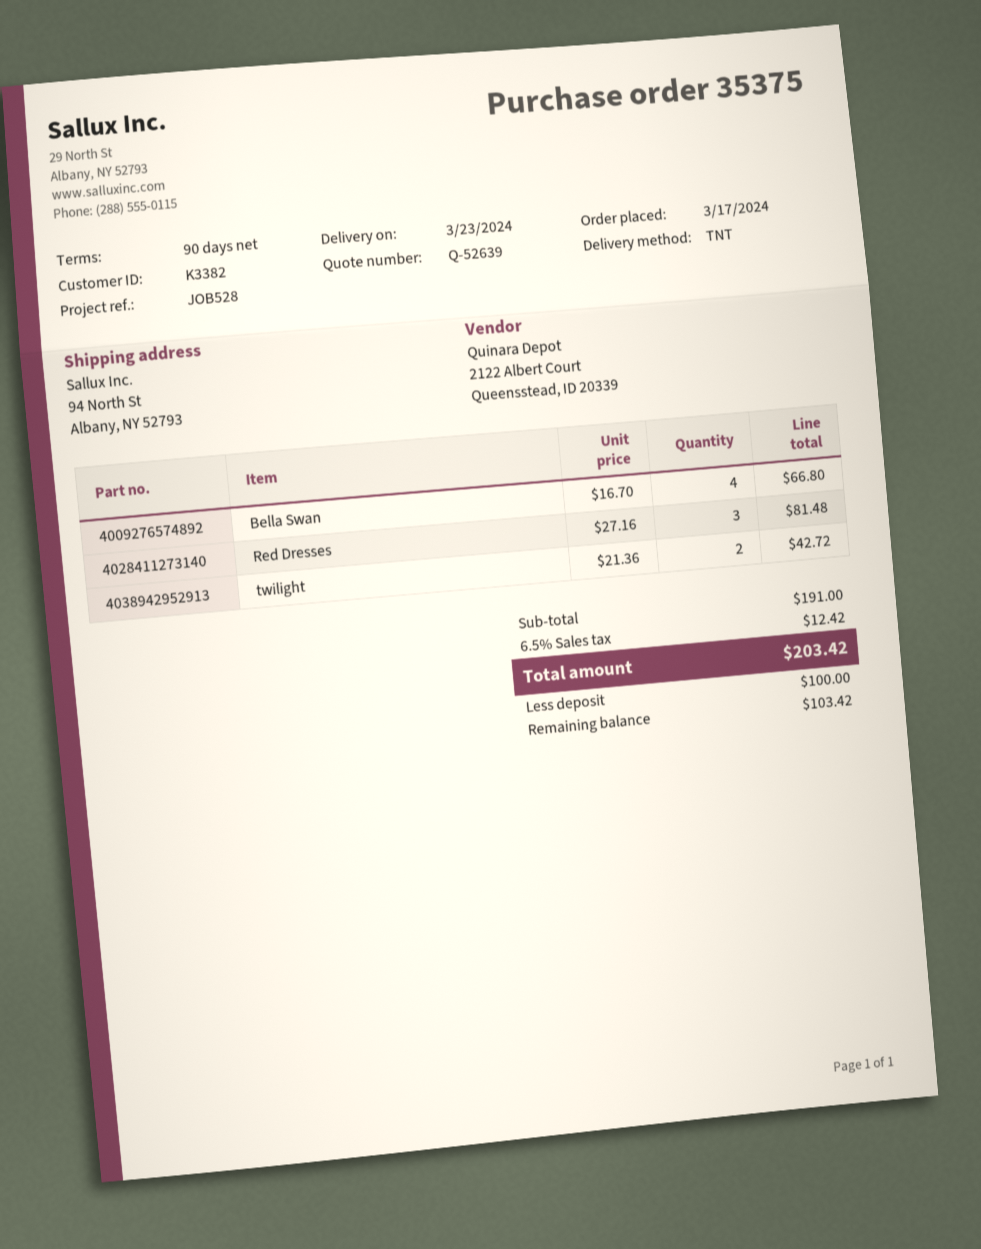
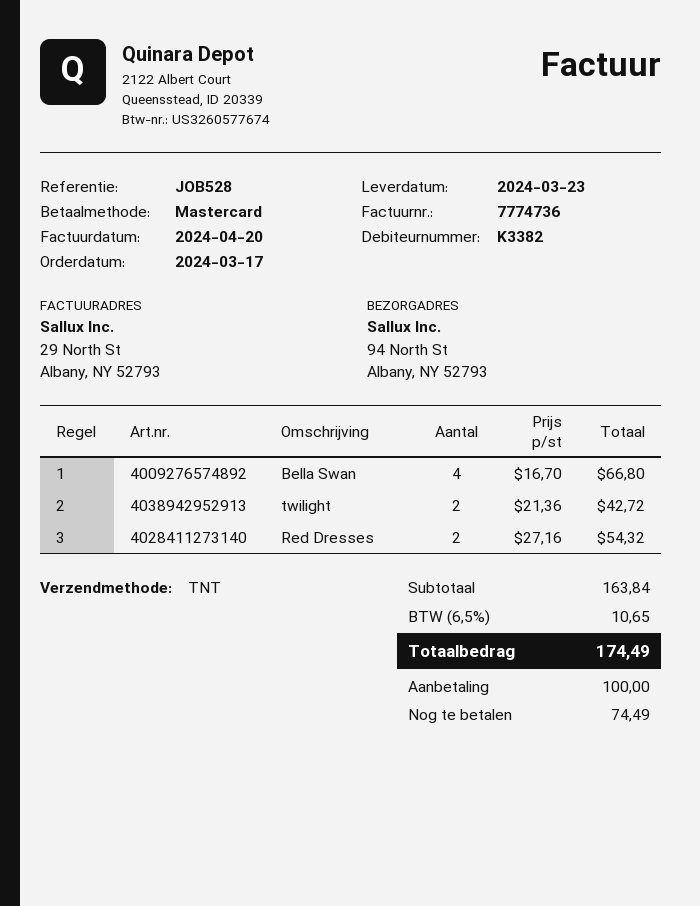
Red Dresses: 3 x 27.16 = 81.48 -> 2 x 27.16 = 54.32
subtotal: 191.00 -> 163.84
tax: 6.5% = 12.42 -> 6.5% = 10.65
total: 203.42 -> 174.49
balance: 103.42 -> 74.49

